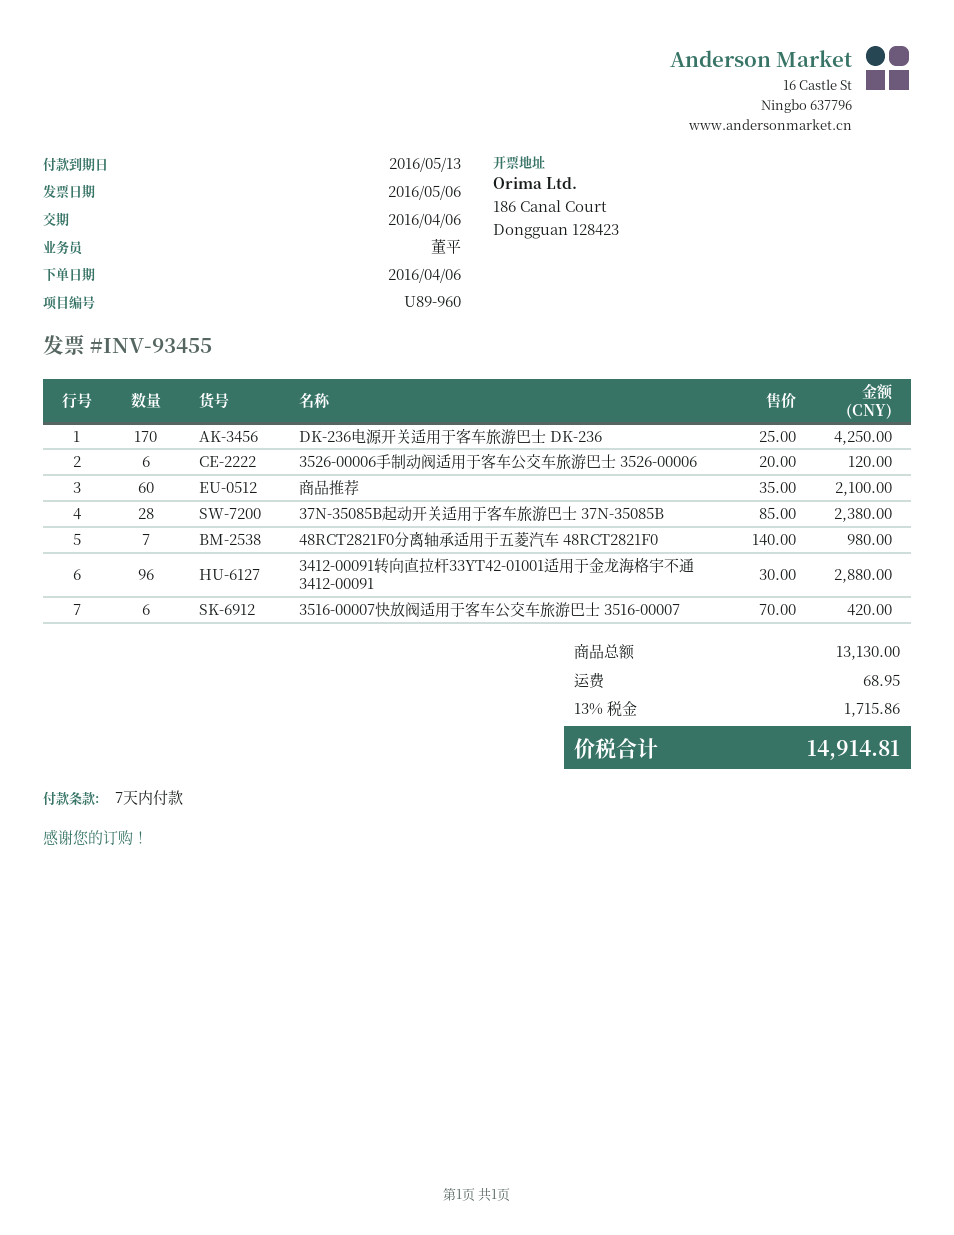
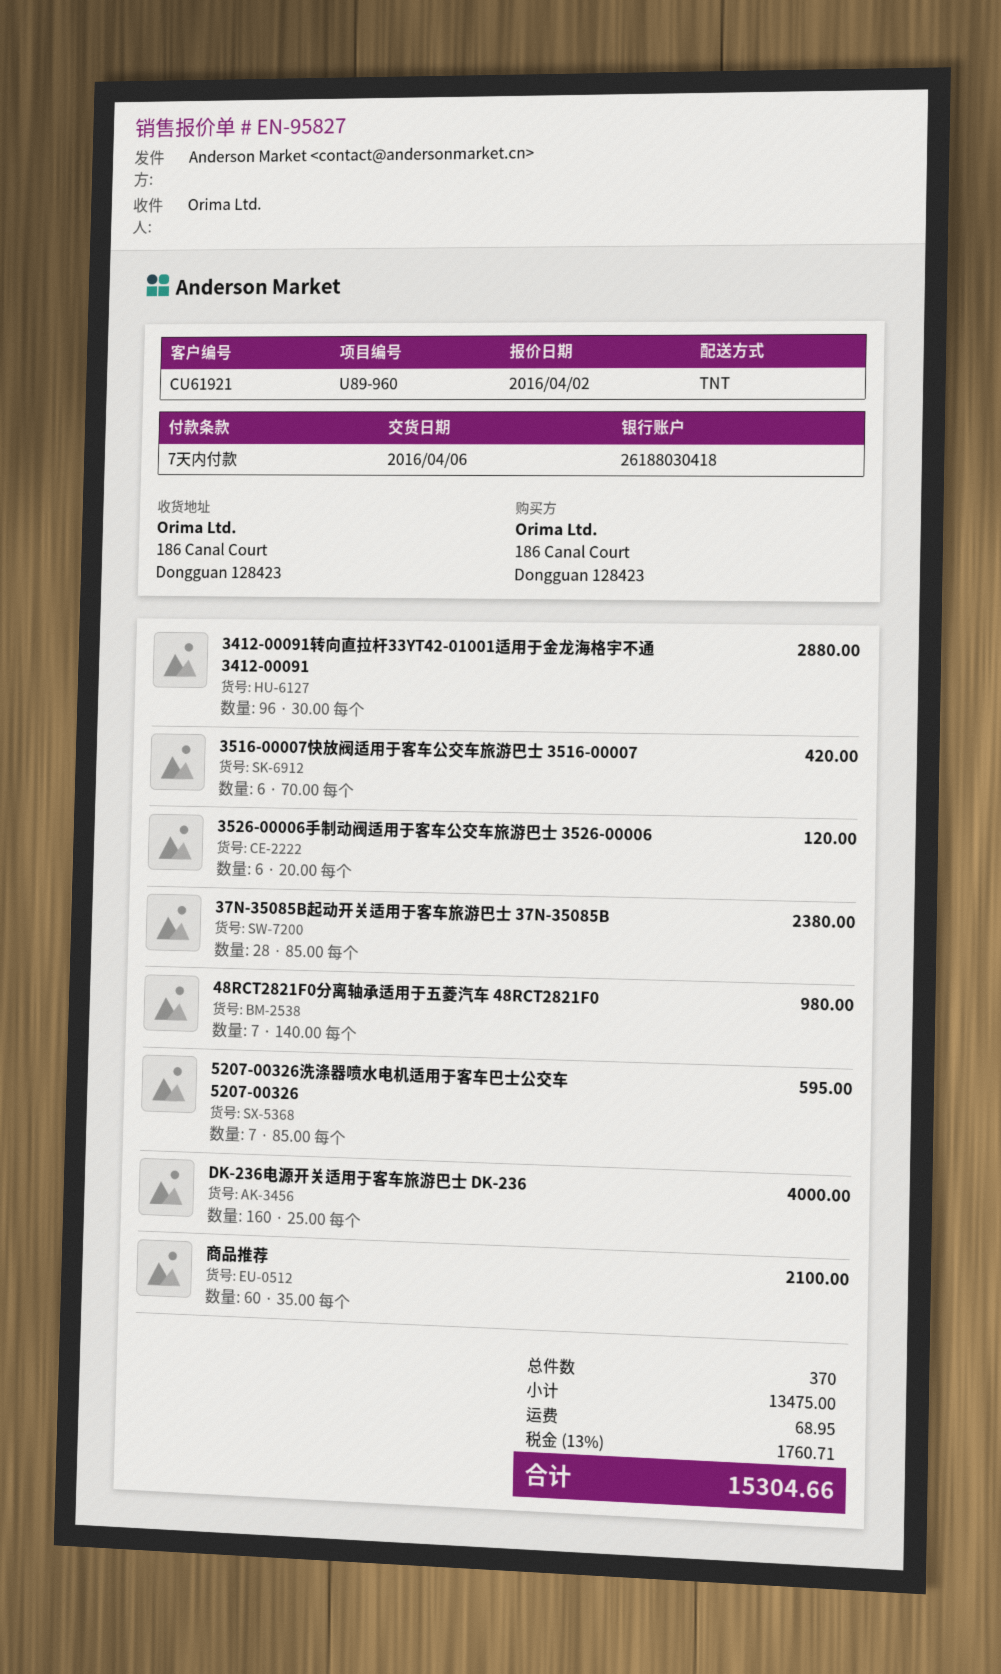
DK-236电源开关适用于客车旅游巴士 DK-236: 170 x 25.00 = 4250.00 -> 160 x 25.00 = 4000.00
5207-00326洗涤器喷水电机适用于客车巴士公交车 5207-00326: none -> 7 x 85.00 = 595.00
subtotal: 13130.00 -> 13475.00
tax: 13% = 1715.86 -> 13% = 1760.71
total: 14914.81 -> 15304.66

